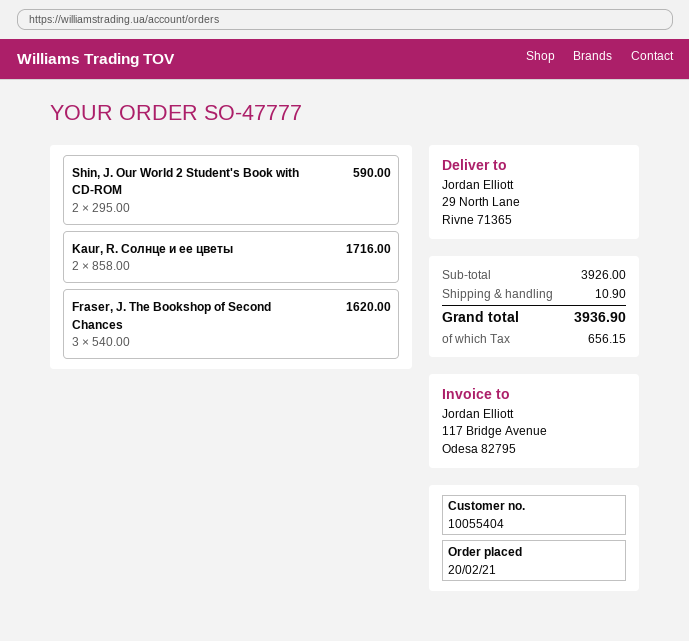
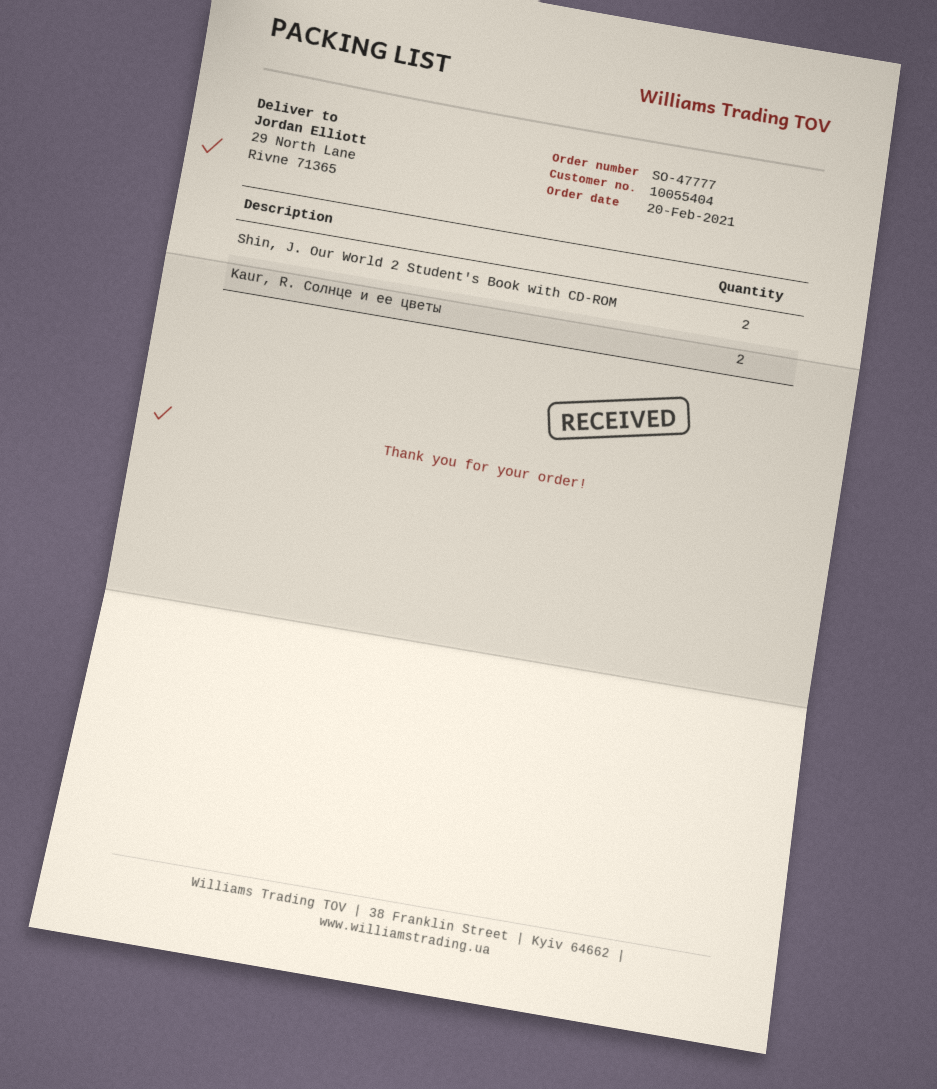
Fraser, J. The Bookshop of Second Chances: 3 -> none

